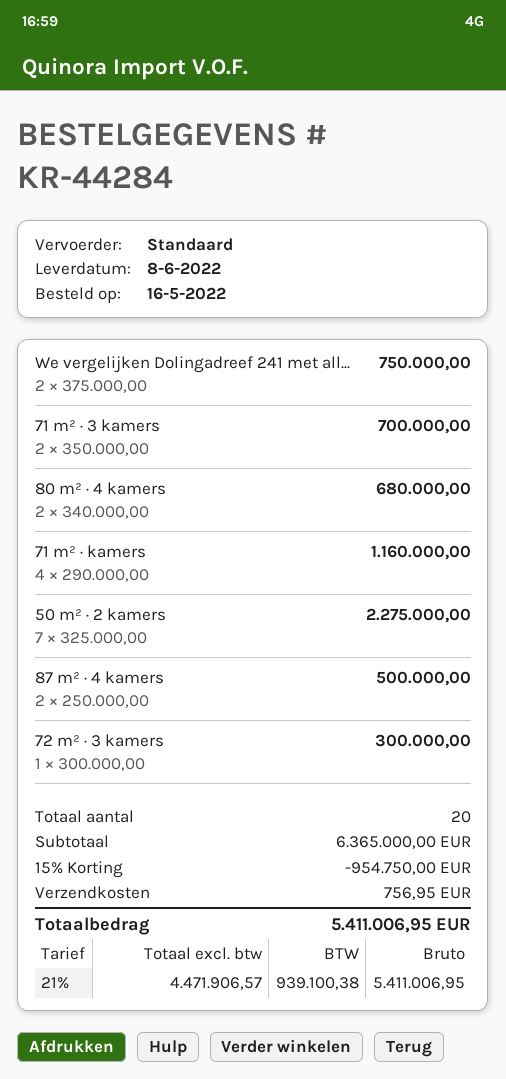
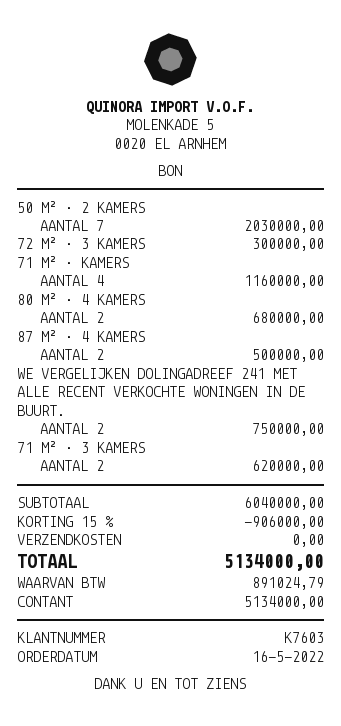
71 m² · 3 kamers: 2 for 700000.00 -> 2 for 620000.00
50 m² · 2 kamers: 7 for 2275000.00 -> 7 for 2030000.00
subtotal: 6365000.00 -> 6040000.00
discount: 15% = 954750.00 -> 15% = 906000.00
shipping: 756.95 -> 0.00
tax: 939100.38 -> 891024.79
total: 5411006.95 -> 5134000.00

